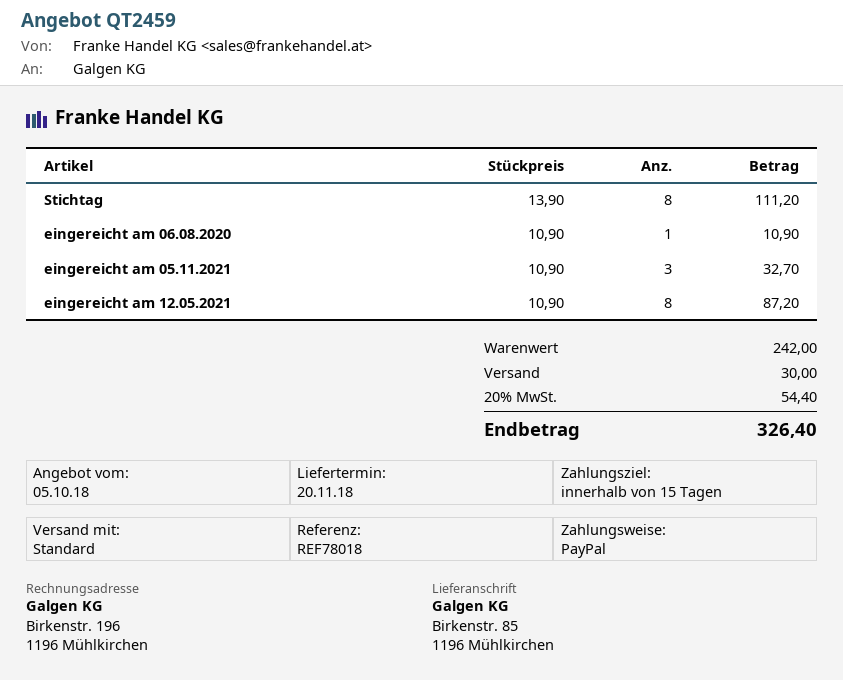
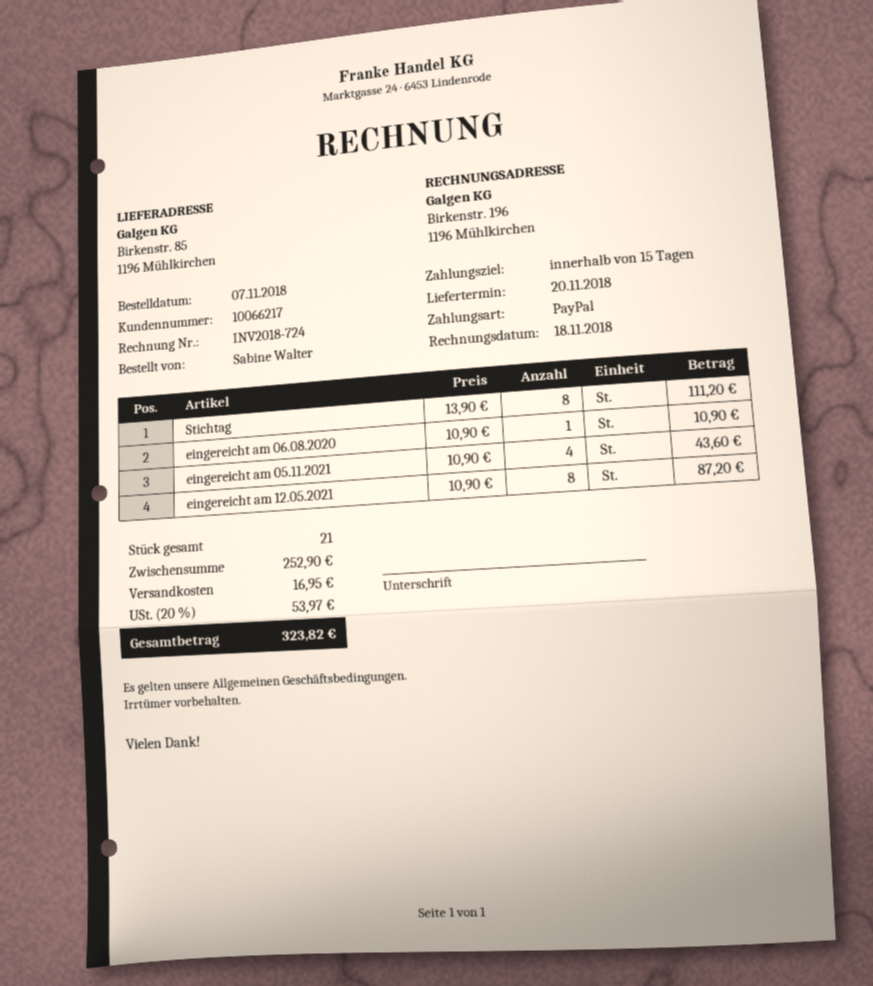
eingereicht am 05.11.2021: 3 x 10.90 = 32.70 -> 4 x 10.90 = 43.60
subtotal: 242.00 -> 252.90
shipping: 30.00 -> 16.95
tax: 20% = 54.40 -> 20% = 53.97
total: 326.40 -> 323.82

